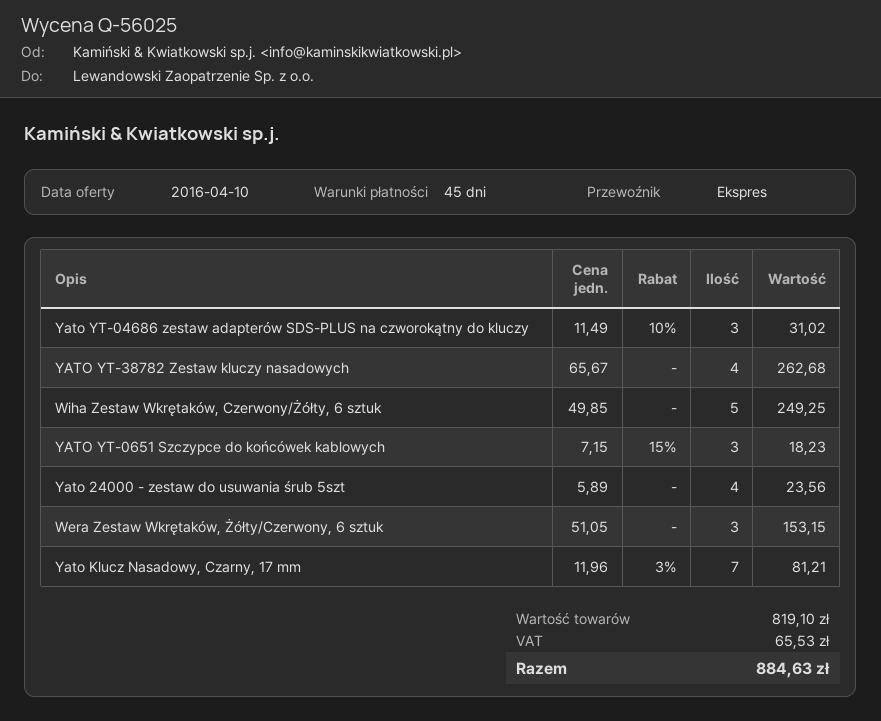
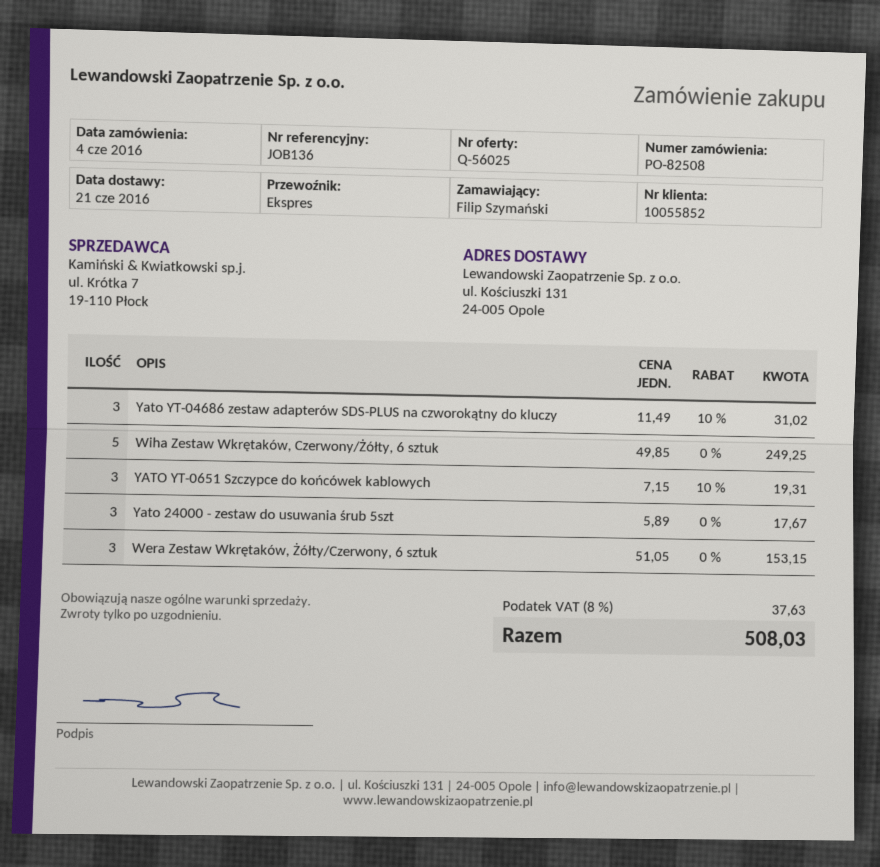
YATO YT-38782 Zestaw kluczy nasadowych: 4 x 65.67 = 262.68 -> none
YATO YT-0651 Szczypce do końcówek kablowych: 3 x 7.15 - 15% = 18.23 -> 3 x 7.15 - 10% = 19.31
Yato 24000 - zestaw do usuwania śrub 5szt: 4 x 5.89 = 23.56 -> 3 x 5.89 = 17.67
Yato Klucz Nasadowy, Czarny, 17 mm: 7 x 11.96 - 3% = 81.21 -> none
tax: 65.53 -> 37.63
total: 884.63 -> 508.03

